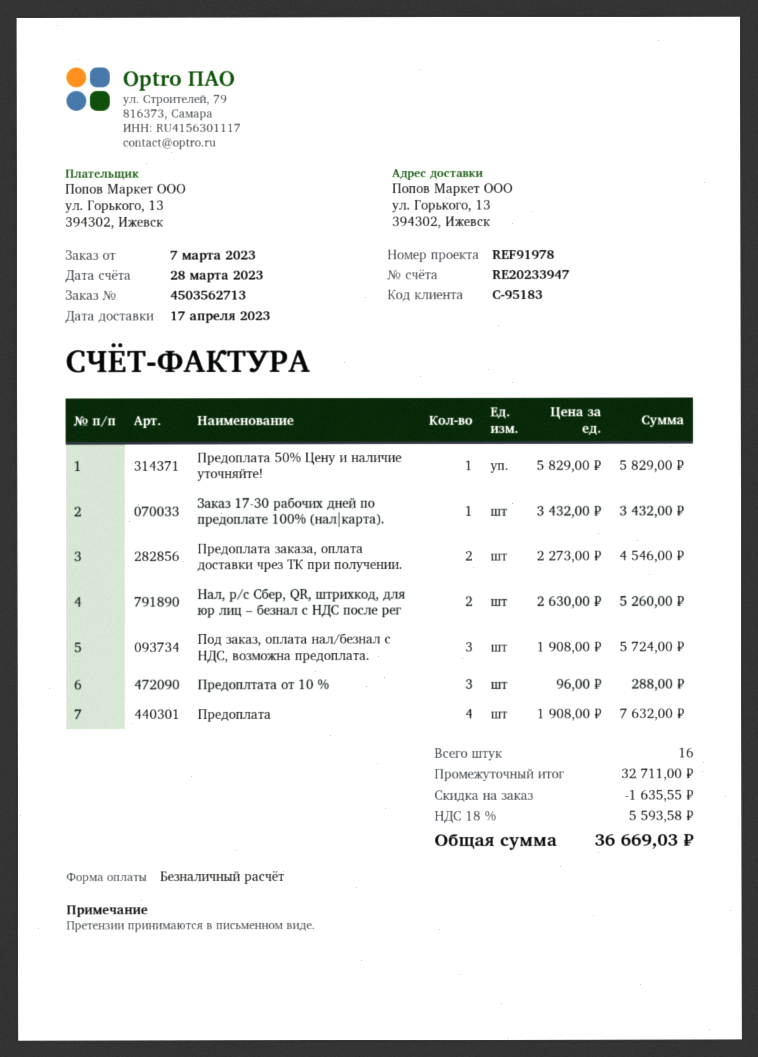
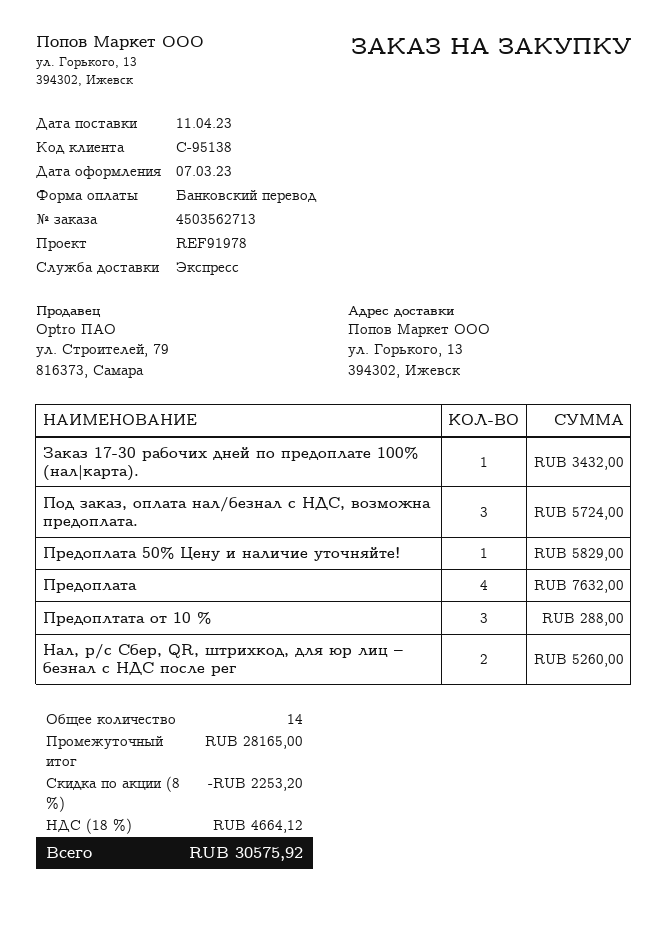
delivery date: 2023-04-17 -> 2023-04-11
customer number: C-95183 -> C-95138
Предоплата заказа, оплата доставки чрез ТК при получении.: 2 for 4546.00 -> none
total quantity: 16 -> 14
subtotal: 32711.00 -> 28165.00
discount: 1635.55 -> 2253.20
tax: 18% = 5593.58 -> 18% = 4664.12
total: 36669.03 -> 30575.92

